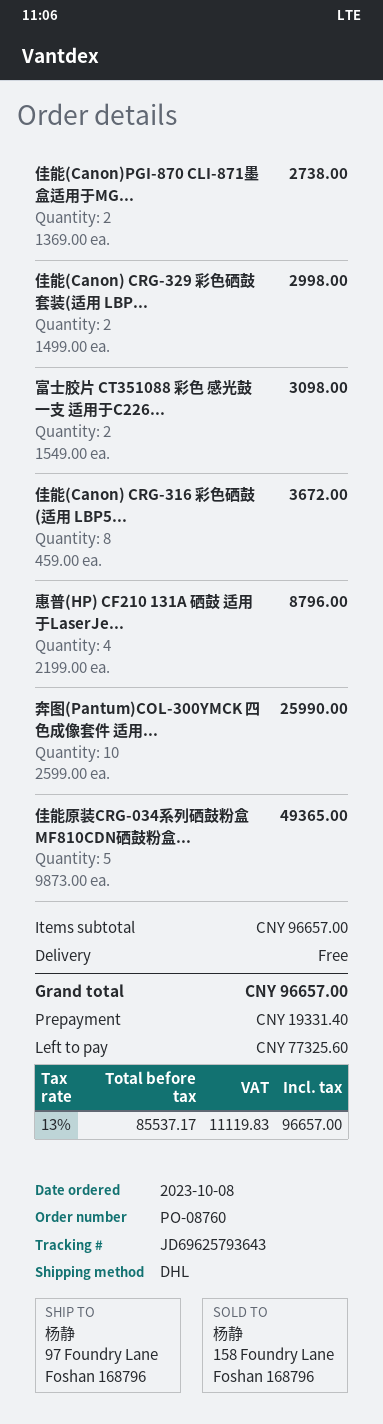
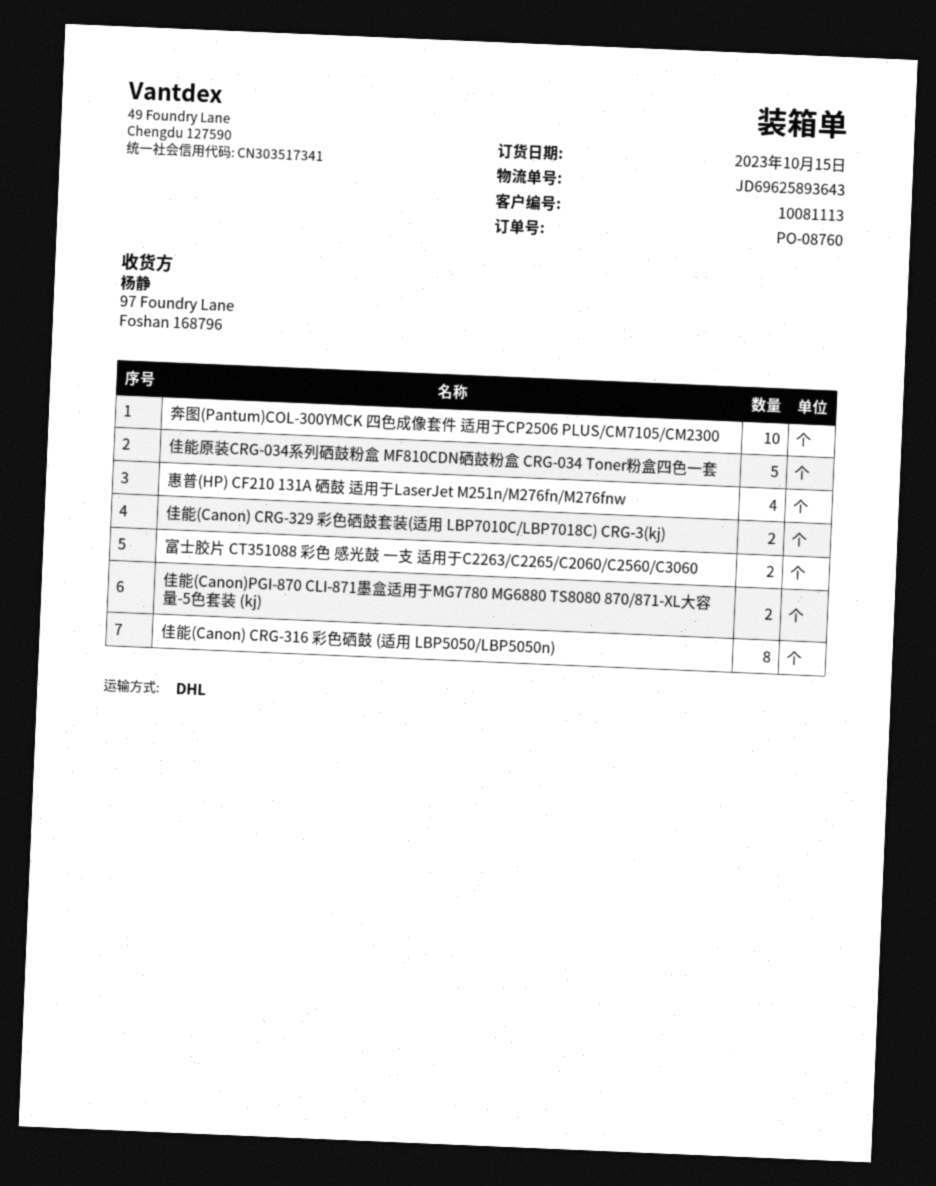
order date: 2023-10-08 -> 2023-10-15
tracking number: JD69625793643 -> JD69625893643

